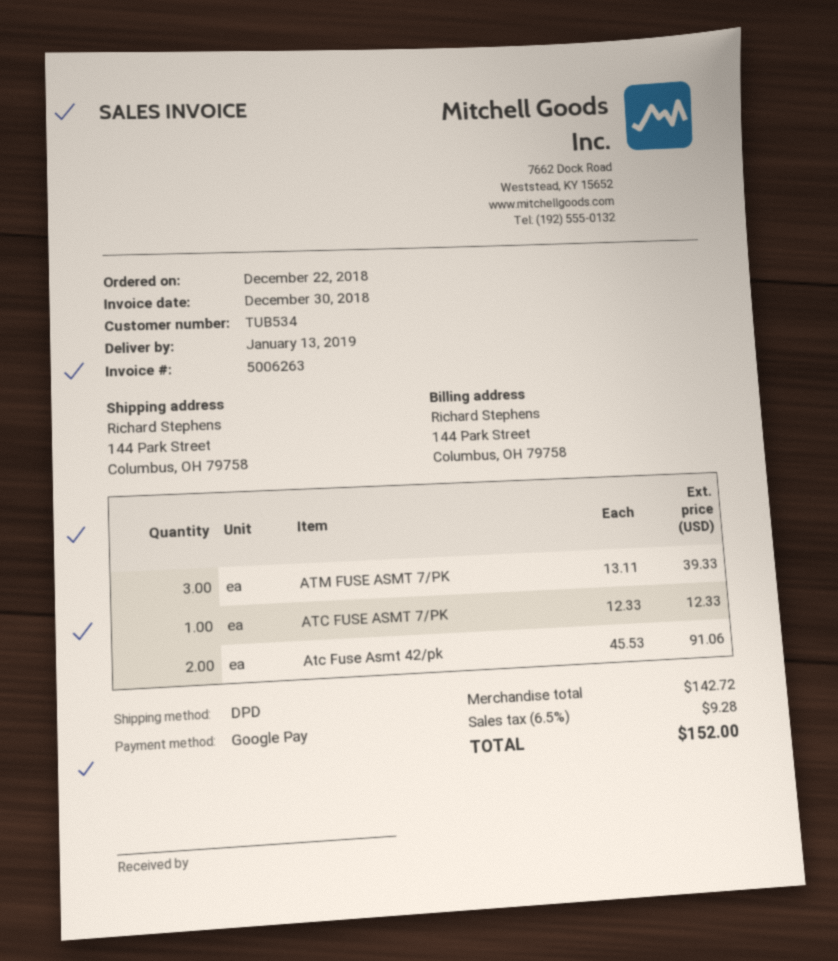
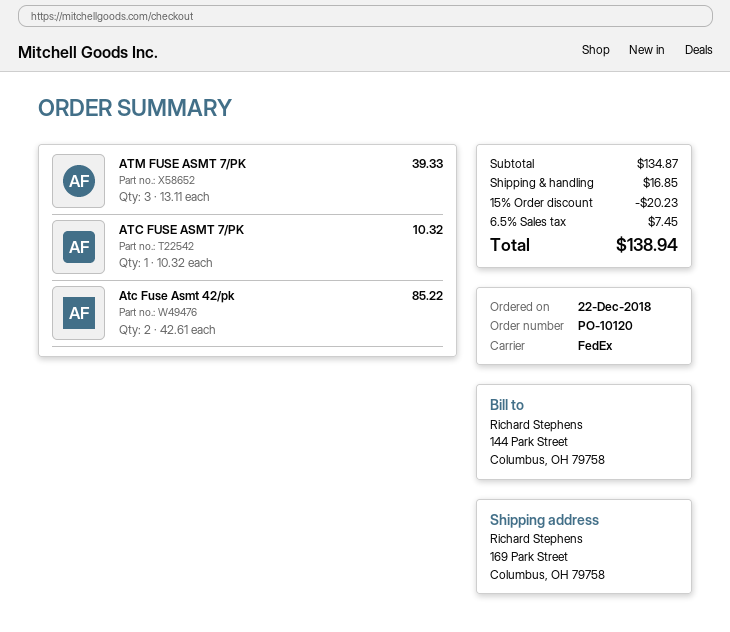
shipping method: DPD -> FedEx
ship to: 144 Park Street, Columbus, OH 79758 -> 169 Park Street, Columbus, OH 79758
ATC FUSE ASMT 7/PK: 1 x 12.33 = 12.33 -> 1 x 10.32 = 10.32
Atc Fuse Asmt 42/pk: 2 x 45.53 = 91.06 -> 2 x 42.61 = 85.22
subtotal: 142.72 -> 134.87
discount: none -> 15% = 20.23
shipping: none -> 16.85
tax: 6.5% = 9.28 -> 6.5% = 7.45
total: 152.00 -> 138.94

